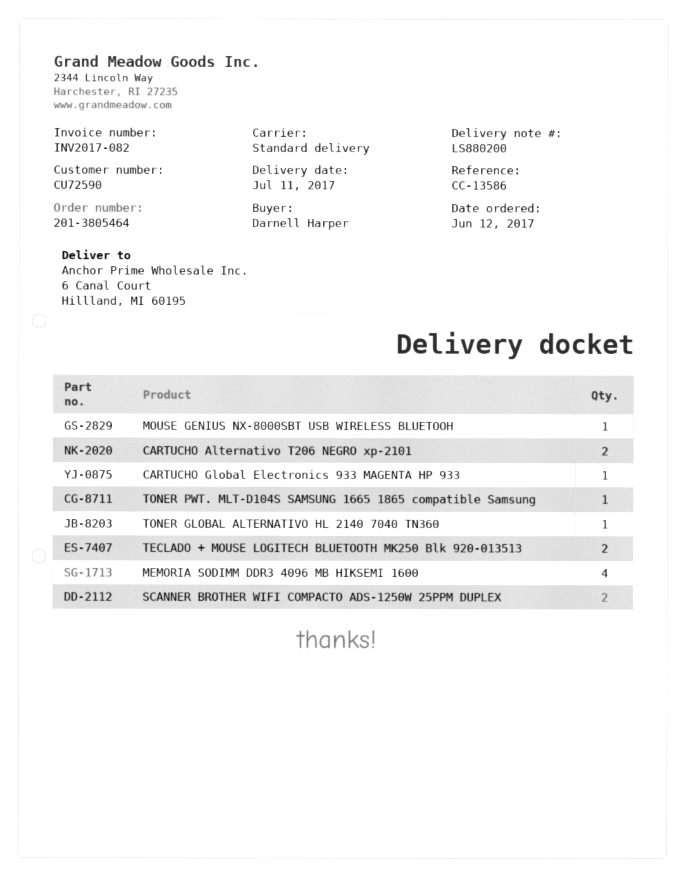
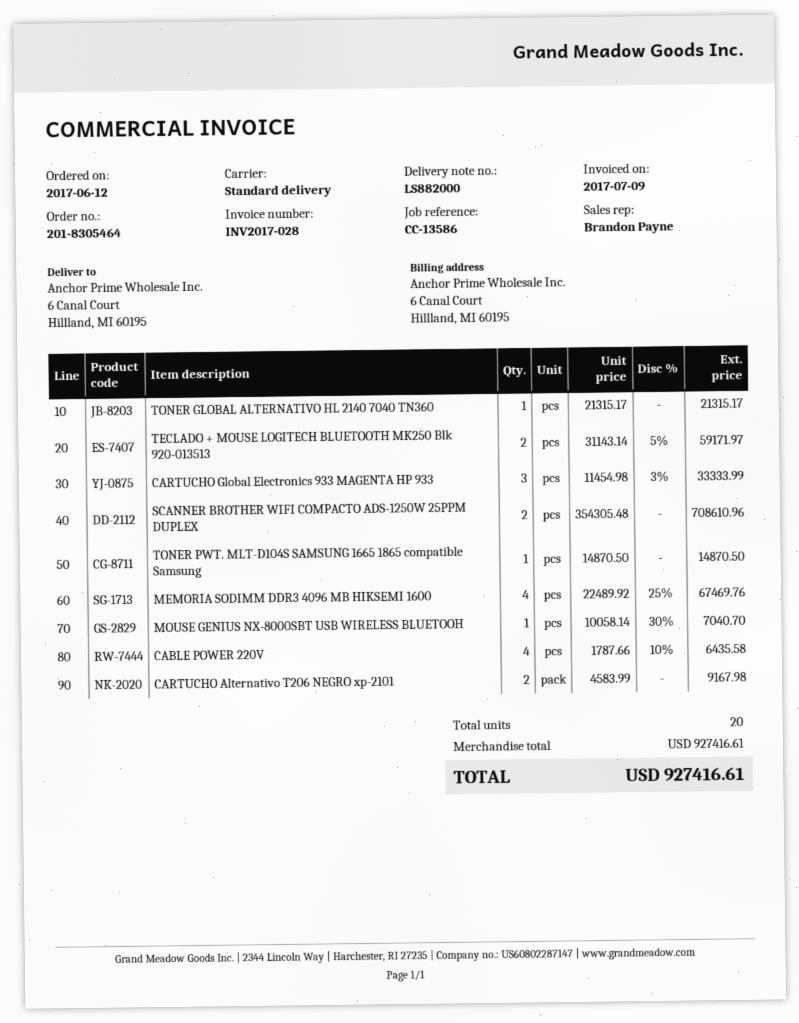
order number: 201-3805464 -> 201-8305464
delivery note number: LS880200 -> LS882000
invoice number: INV2017-082 -> INV2017-028
CARTUCHO Global Electronics 933 MAGENTA HP 933: 1 -> 3
CABLE POWER 220V: none -> 4

